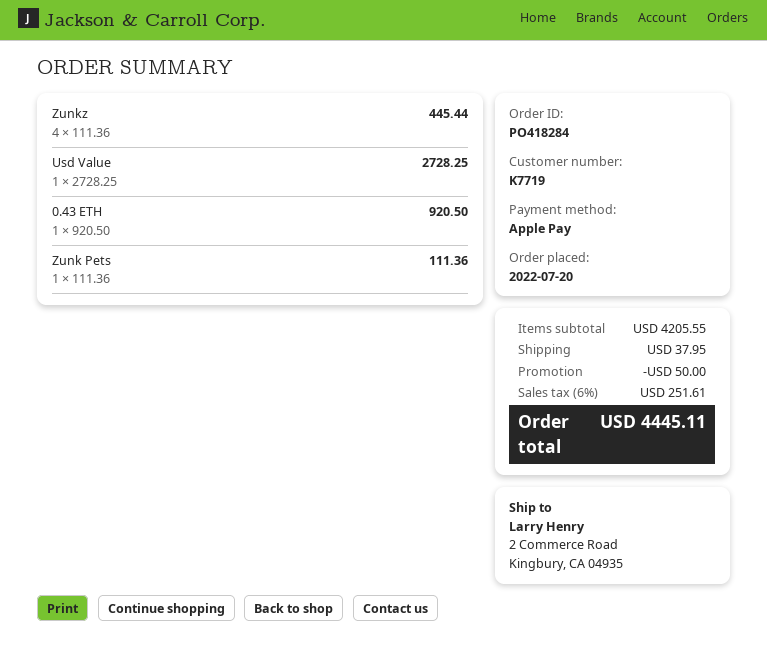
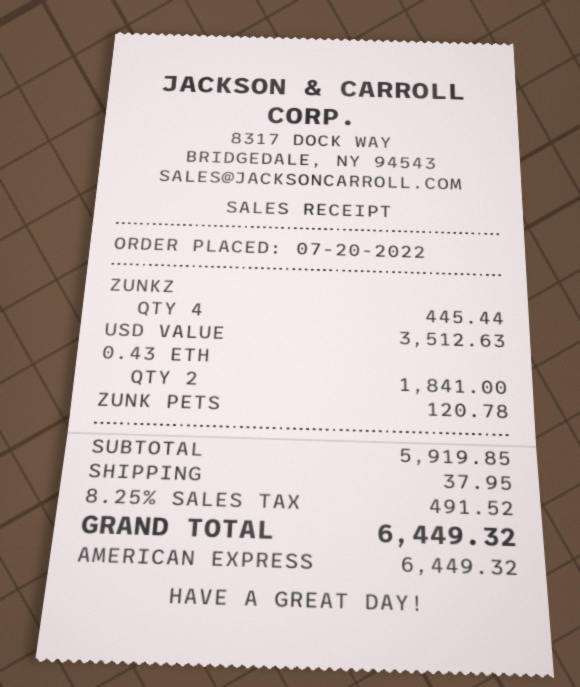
payment method: Apple Pay -> American Express
Usd Value: 1 for 2728.25 -> 1 for 3512.63
0.43 ETH: 1 for 920.50 -> 2 for 1841.00
Zunk Pets: 1 for 111.36 -> 1 for 120.78
subtotal: 4205.55 -> 5919.85
discount: 50.00 -> none
tax: 6% = 251.61 -> 8.25% = 491.52
total: 4445.11 -> 6449.32

